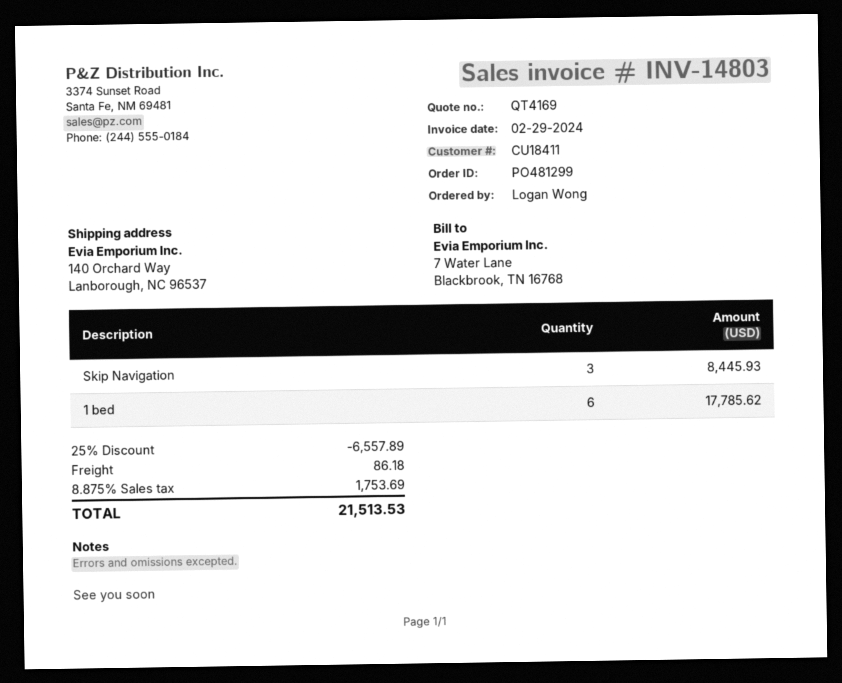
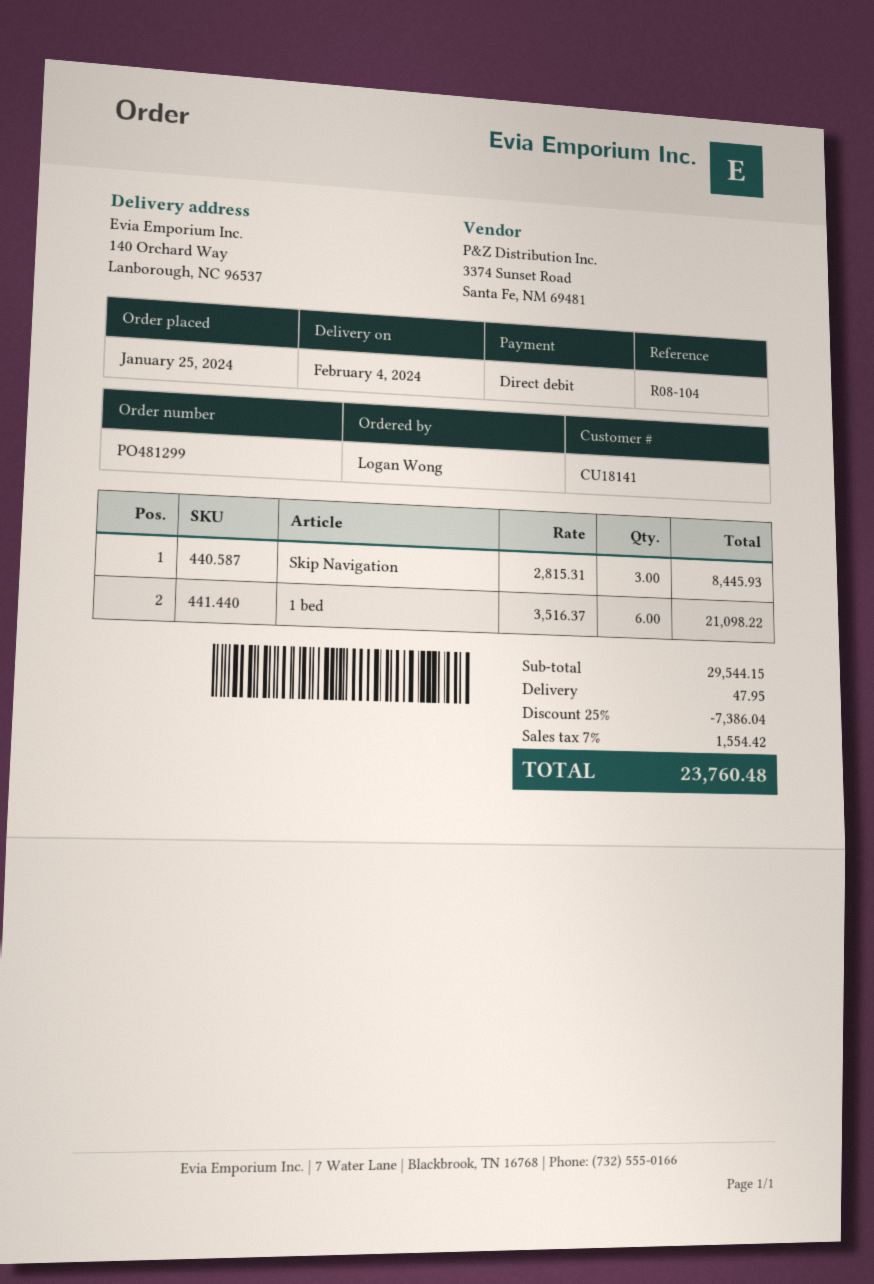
customer number: CU18411 -> CU18141
1 bed: 6 for 17785.62 -> 6 for 21098.22
discount: 25% = 6557.89 -> 25% = 7386.04
shipping: 86.18 -> 47.95
tax: 8.875% = 1753.69 -> 7% = 1554.42
total: 21513.53 -> 23760.48

